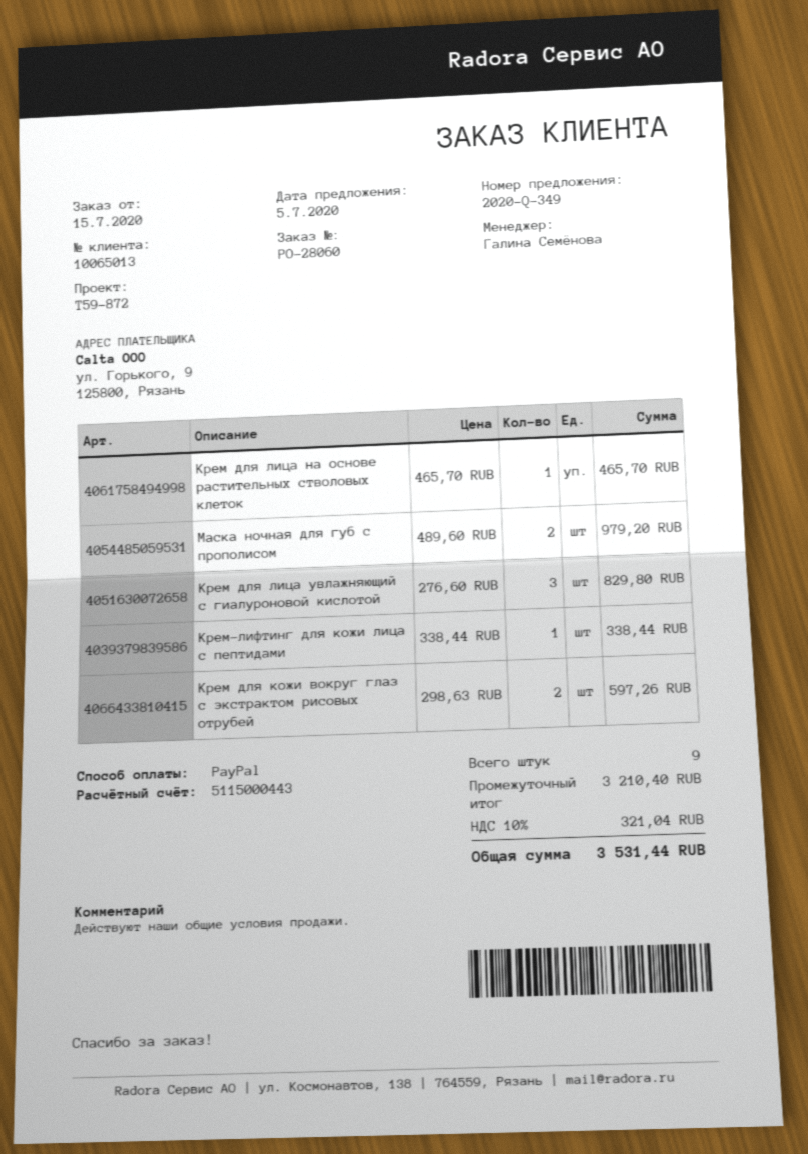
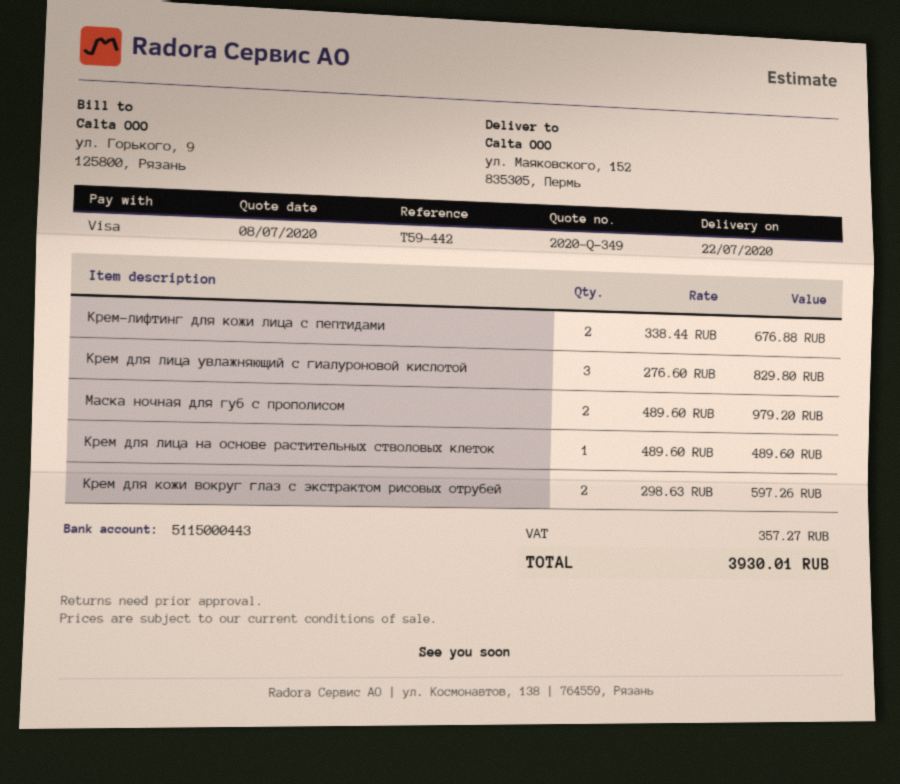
quote date: 2020-07-05 -> 2020-07-08
reference: T59-872 -> T59-442
payment method: PayPal -> Visa
Крем для лица на основе растительных стволовых клеток: 1 x 465.70 = 465.70 -> 1 x 489.60 = 489.60
Крем-лифтинг для кожи лица с пептидами: 1 x 338.44 = 338.44 -> 2 x 338.44 = 676.88
tax: 321.04 -> 357.27
total: 3531.44 -> 3930.01

